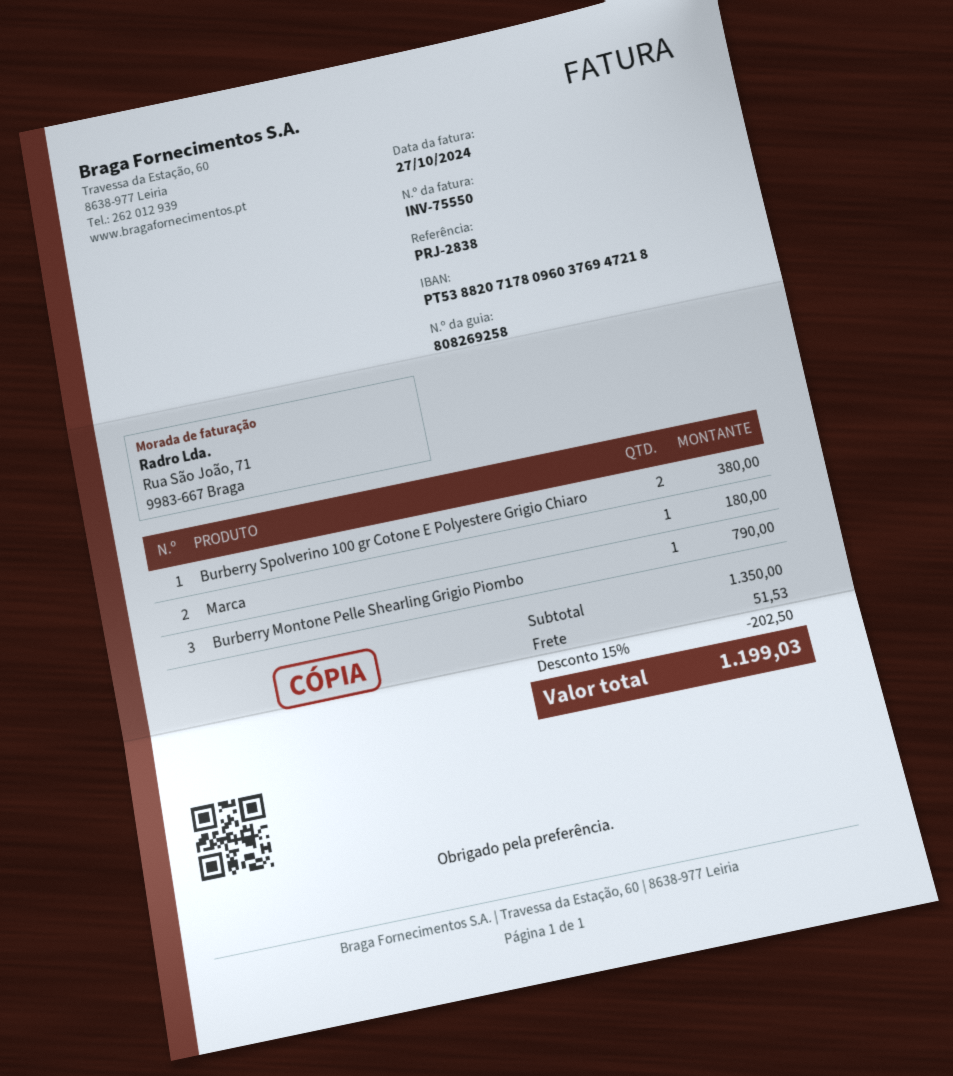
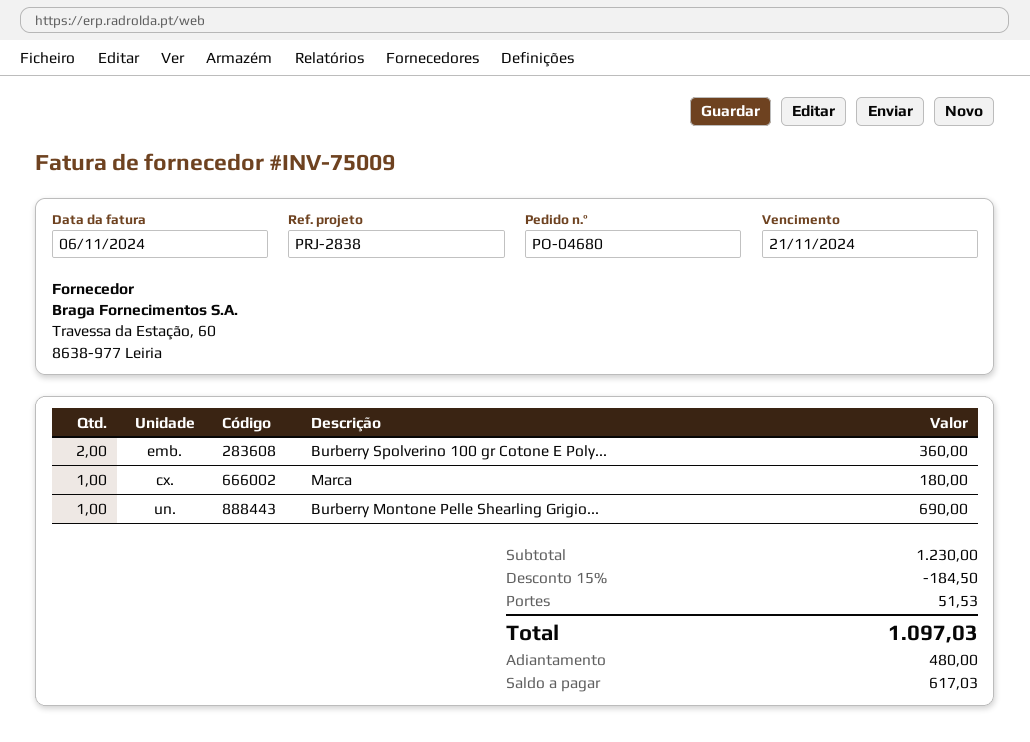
invoice number: INV-75550 -> INV-75009
invoice date: 2024-10-27 -> 2024-11-06
Burberry Spolverino 100 gr Cotone E Polyestere Grigio Chiaro: 2 for 380.00 -> 2 for 360.00
Burberry Montone Pelle Shearling Grigio Piombo: 1 for 790.00 -> 1 for 690.00
subtotal: 1350.00 -> 1230.00
discount: 15% = 202.50 -> 15% = 184.50
total: 1199.03 -> 1097.03

